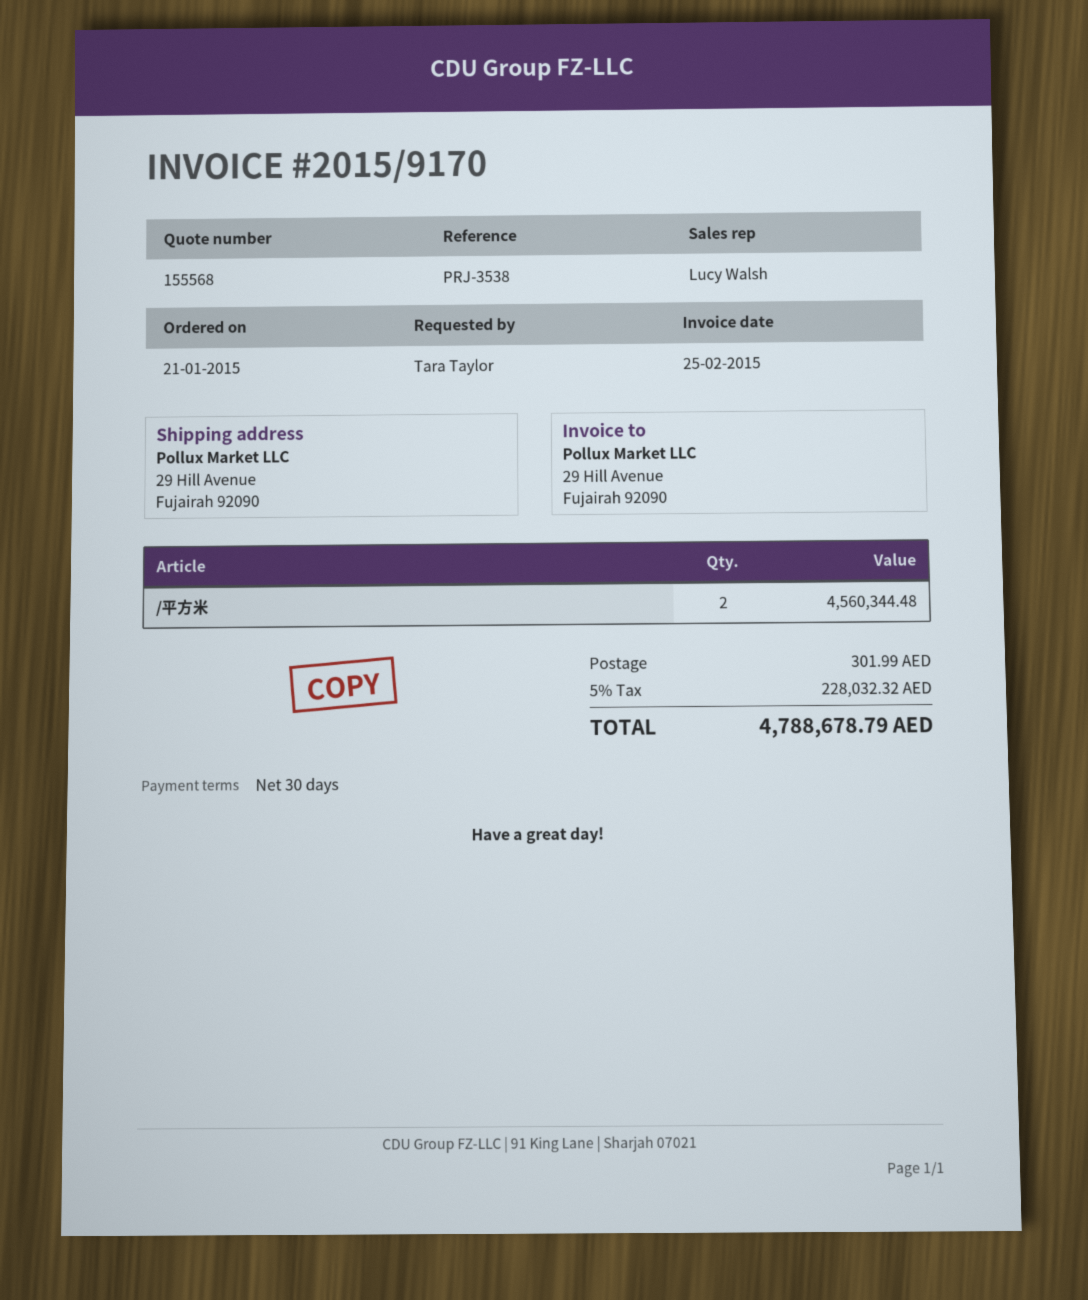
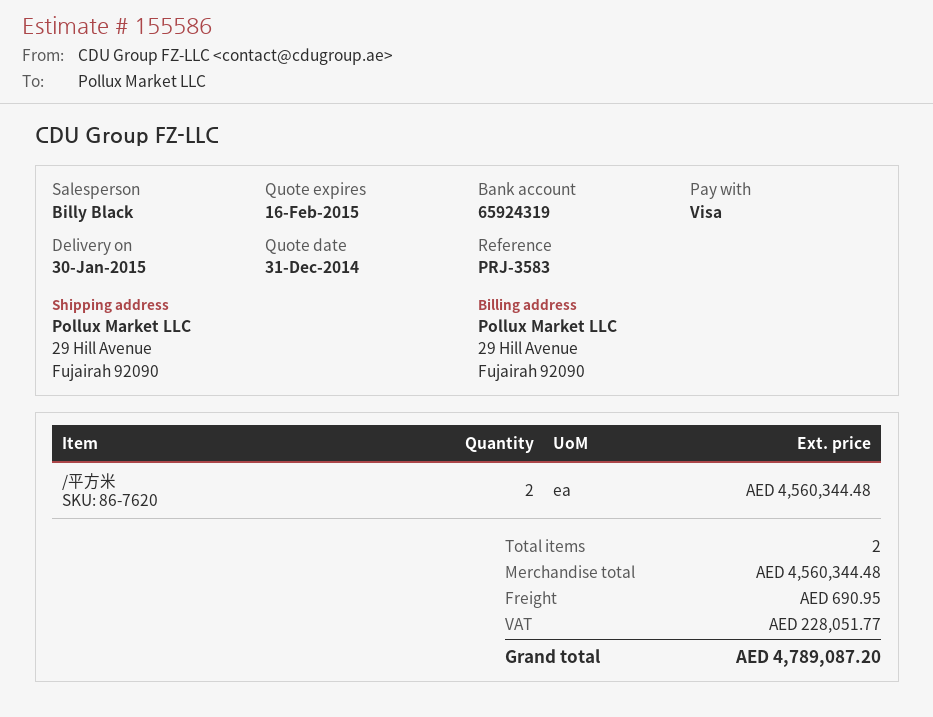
quote number: 155568 -> 155586
reference: PRJ-3538 -> PRJ-3583
sales rep: Lucy Walsh -> Billy Black
shipping: 301.99 -> 690.95
tax: 228032.32 -> 228051.77
total: 4788678.79 -> 4789087.20

